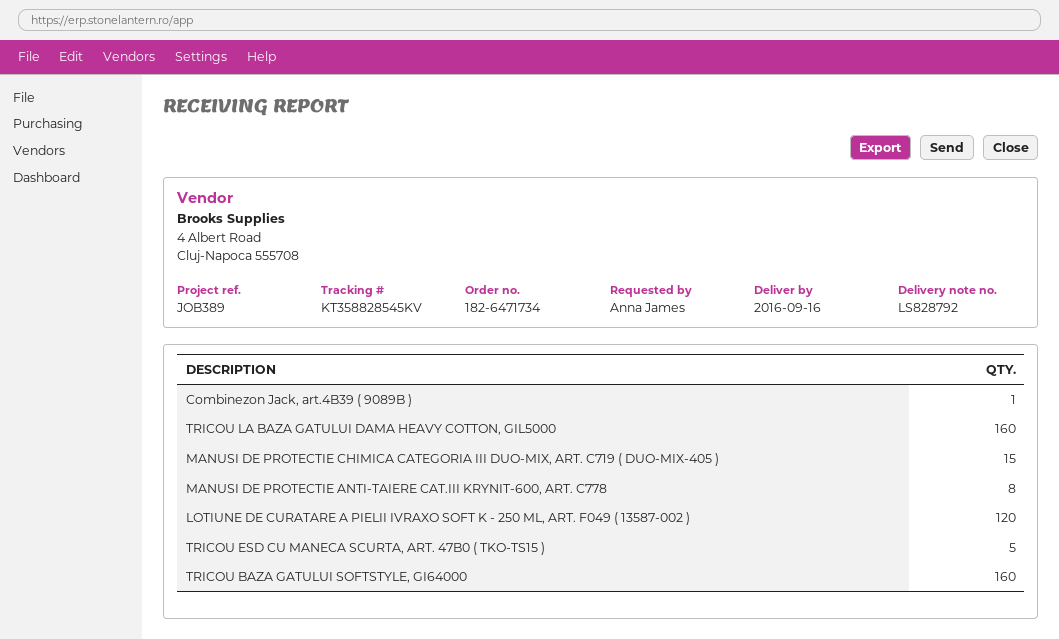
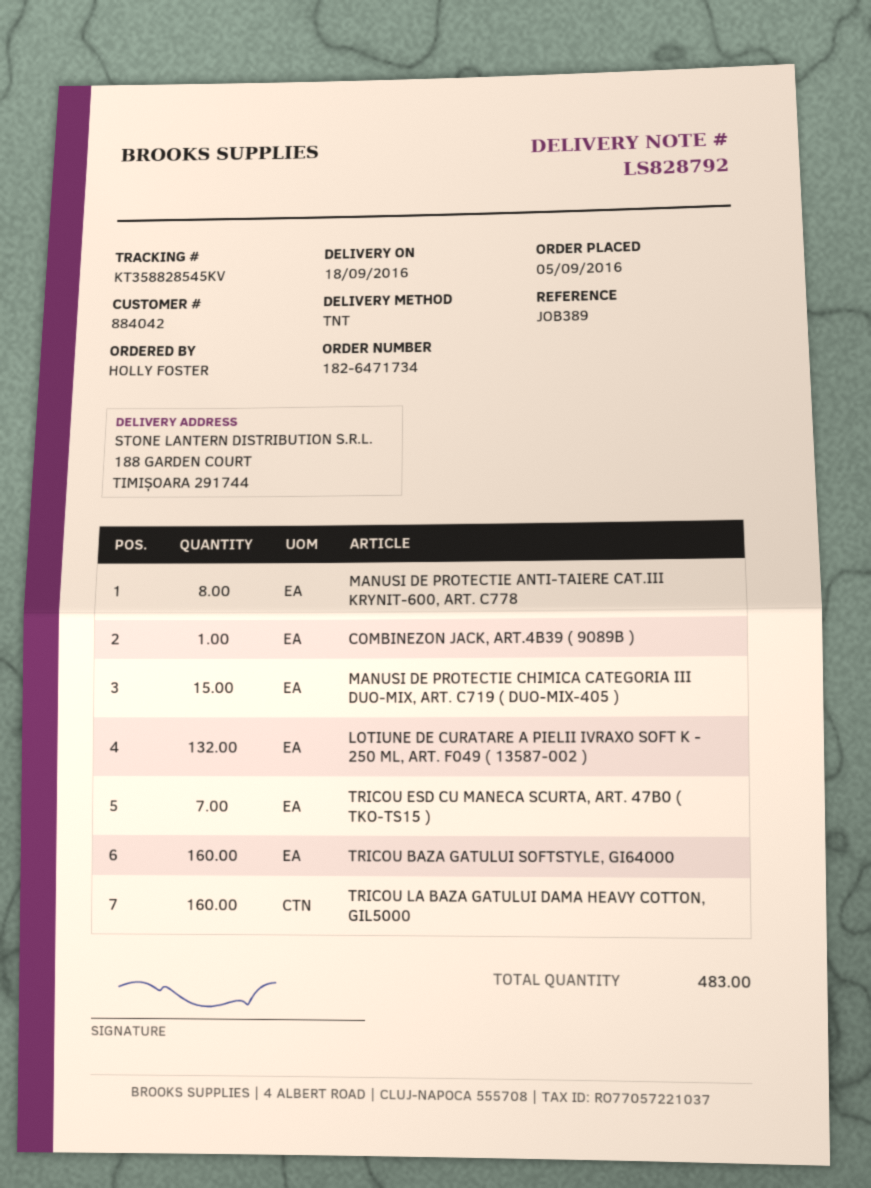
delivery date: 2016-09-16 -> 2016-09-18
ordered by: Anna James -> HOLLY FOSTER
LOTIUNE DE CURATARE A PIELII IVRAXO SOFT K - 250 ML, ART. F049 ( 13587-002 ): 120 -> 132
TRICOU ESD CU MANECA SCURTA, ART. 47B0 ( TKO-TS15 ): 5 -> 7

